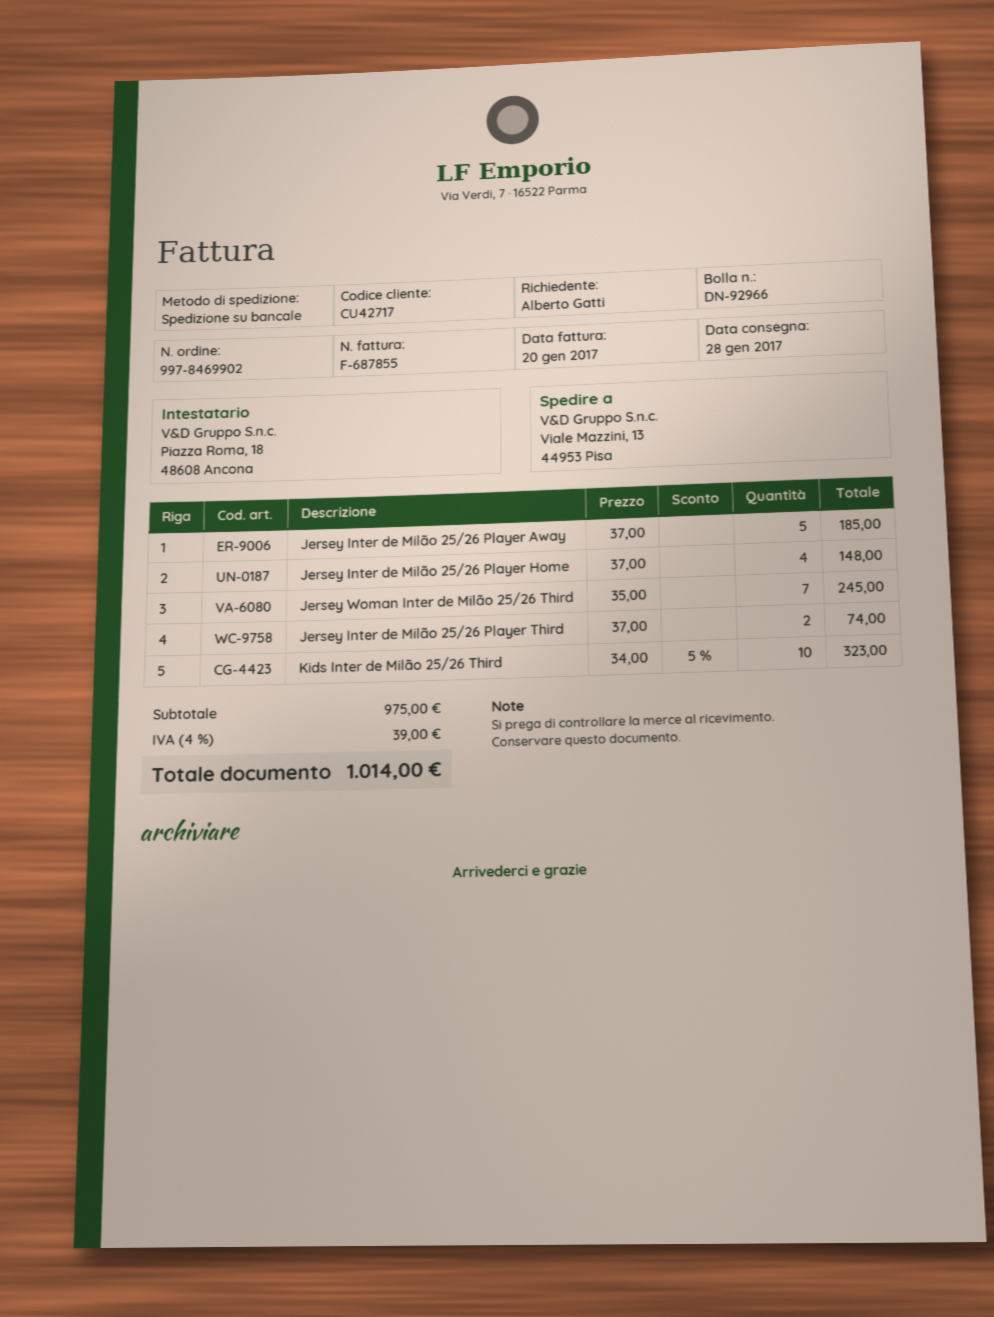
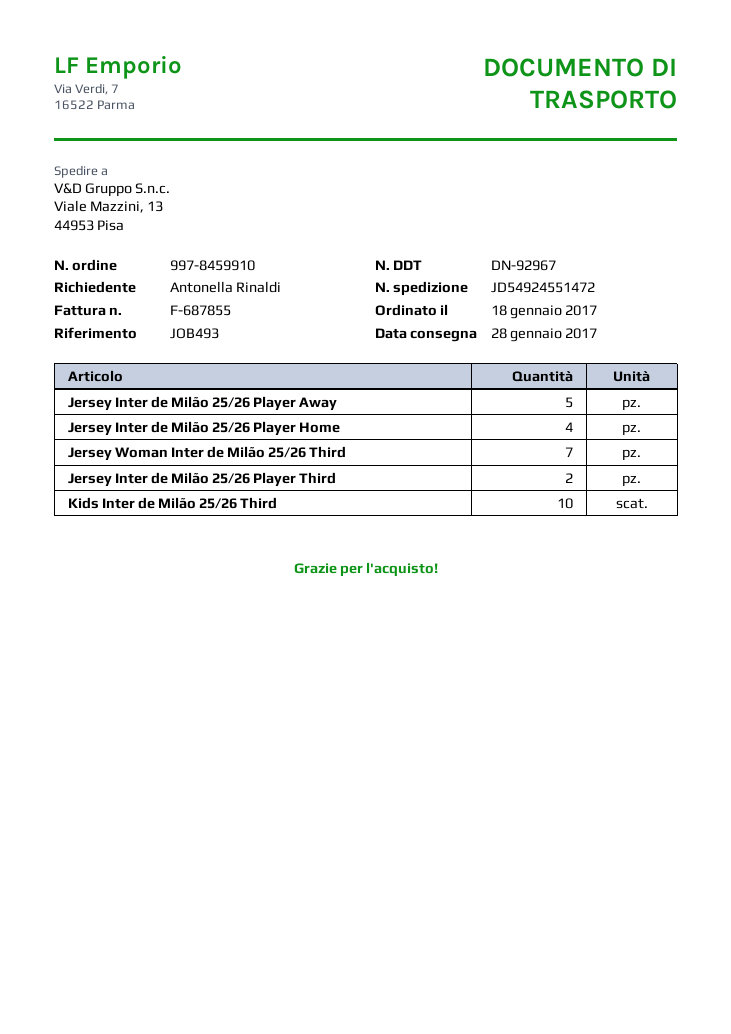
order number: 997-8469902 -> 997-8459910
delivery note number: DN-92966 -> DN-92967
ordered by: Alberto Gatti -> Antonella Rinaldi

